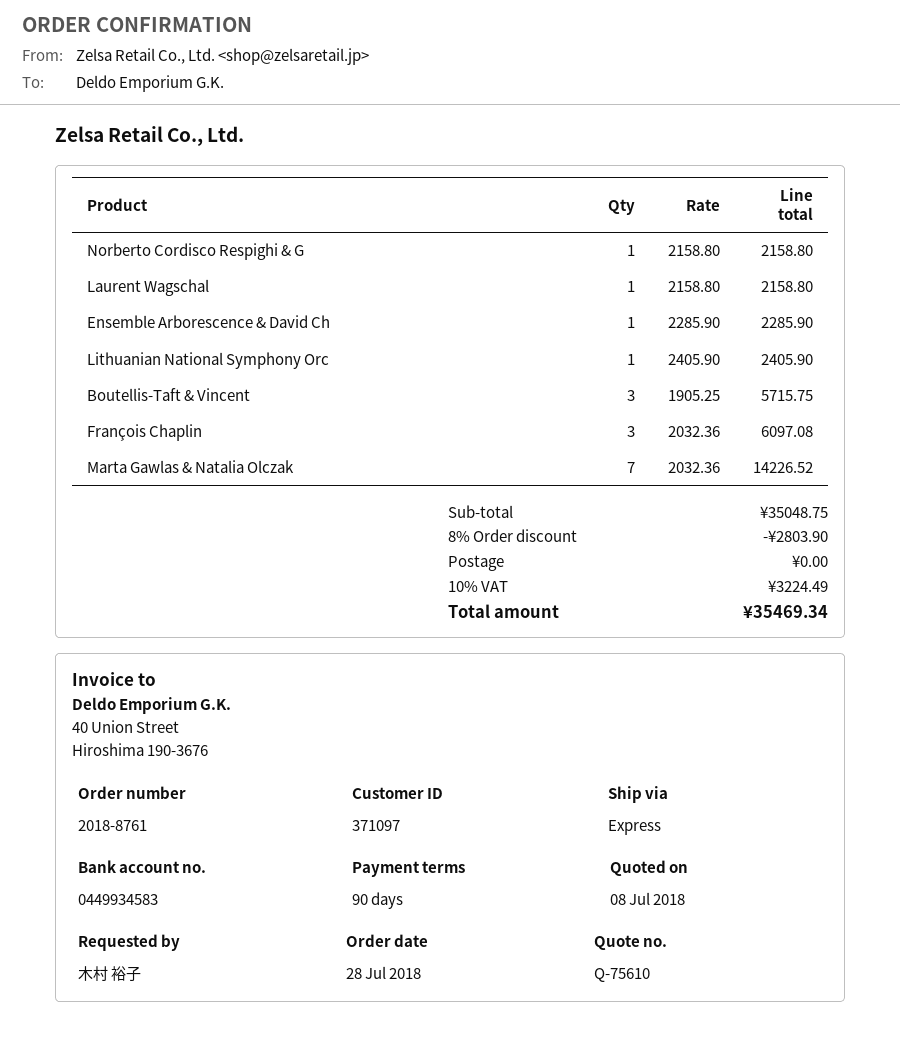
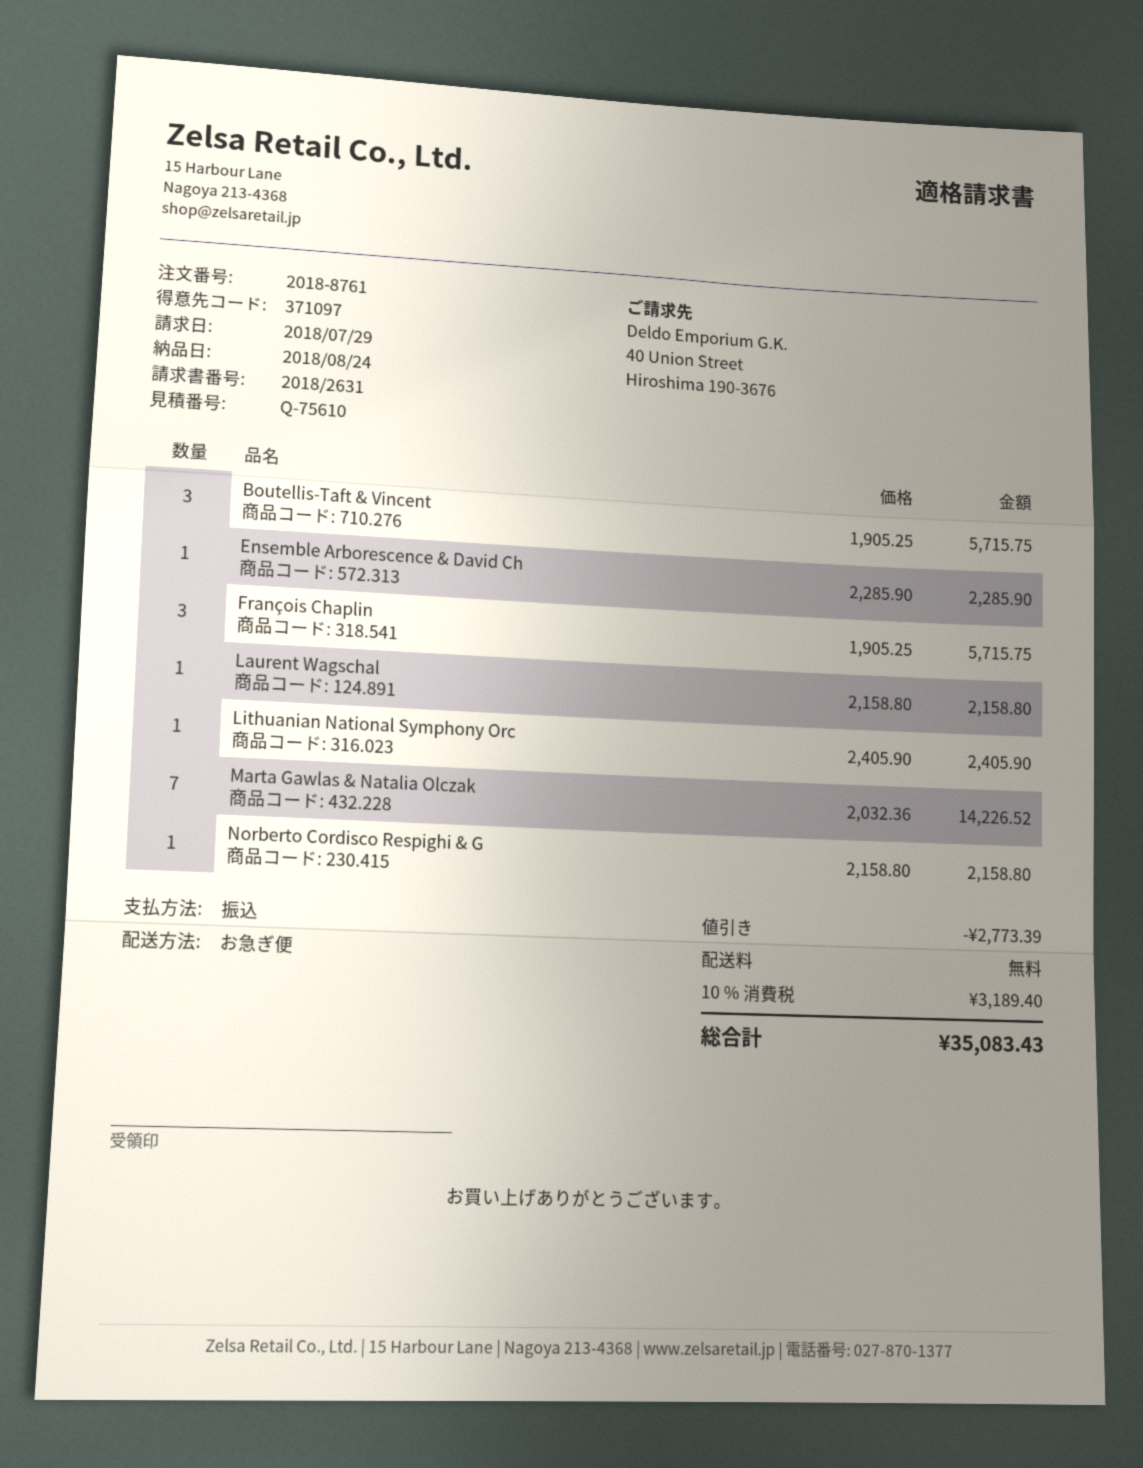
François Chaplin: 3 x 2032.36 = 6097.08 -> 3 x 1905.25 = 5715.75
discount: 2803.90 -> 2773.39
tax: 10% = 3224.49 -> 10% = 3189.40
total: 35469.34 -> 35083.43

